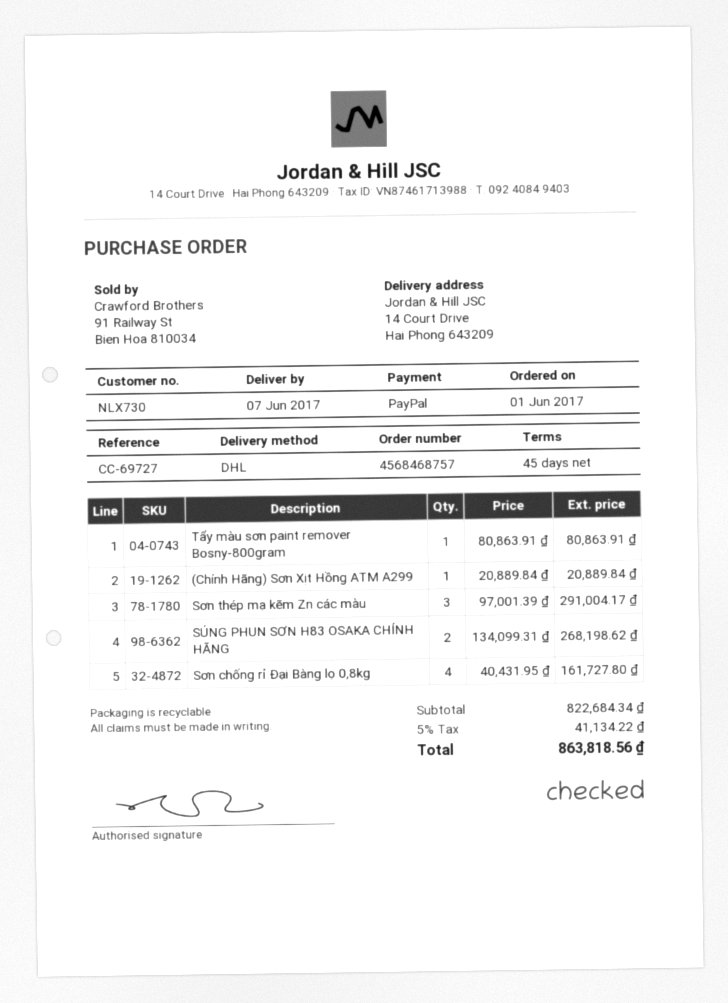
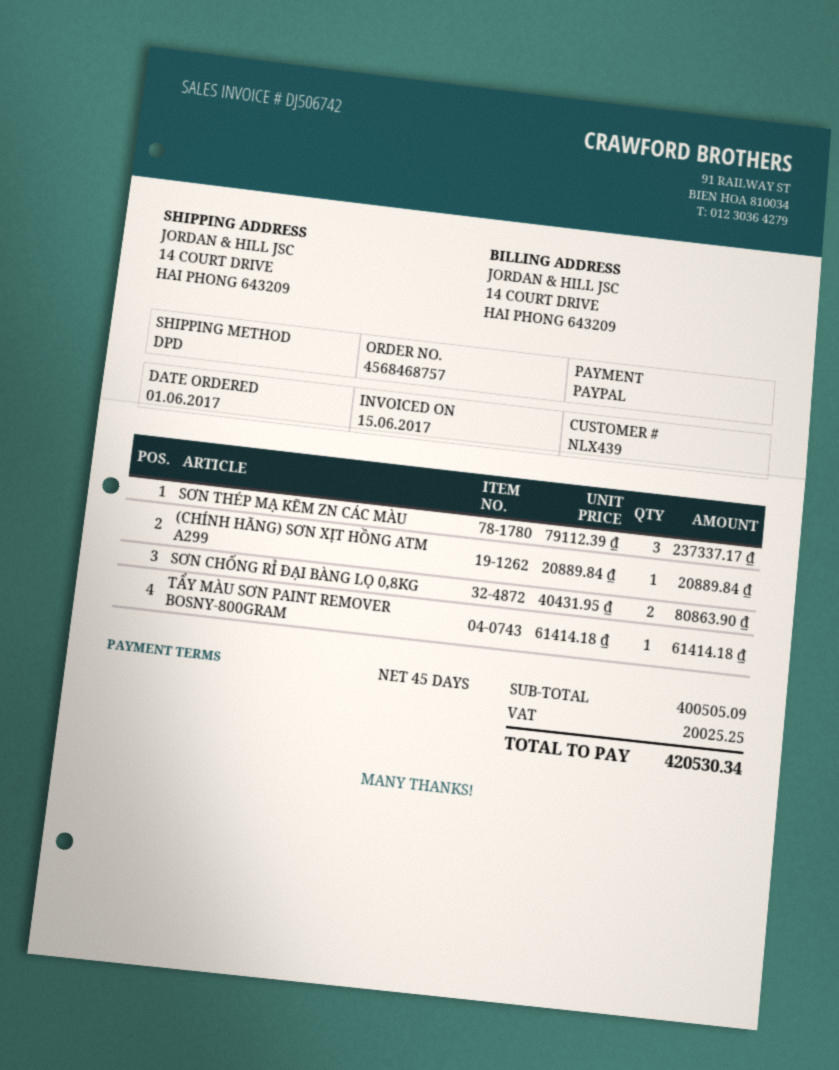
customer number: NLX730 -> NLX439
shipping method: DHL -> DPD
Tẩy màu sơn paint remover Bosny-800gram: 1 x 80863.91 = 80863.91 -> 1 x 61414.18 = 61414.18
Sơn thép mạ kẽm Zn các màu: 3 x 97001.39 = 291004.17 -> 3 x 79112.39 = 237337.17
SÚNG PHUN SƠN H83 OSAKA CHÍNH HÃNG: 2 x 134099.31 = 268198.62 -> none
Sơn chống rỉ Đại Bàng lọ 0,8kg: 4 x 40431.95 = 161727.80 -> 2 x 40431.95 = 80863.90
subtotal: 822684.34 -> 400505.09
tax: 41134.22 -> 20025.25
total: 863818.56 -> 420530.34

